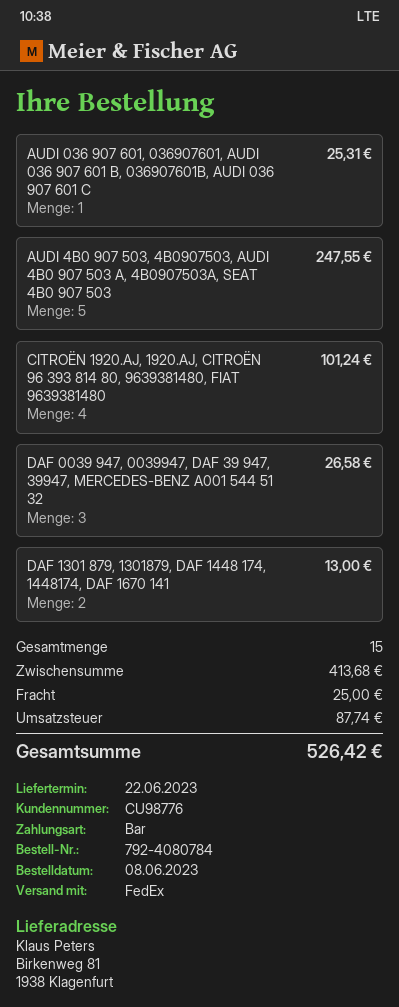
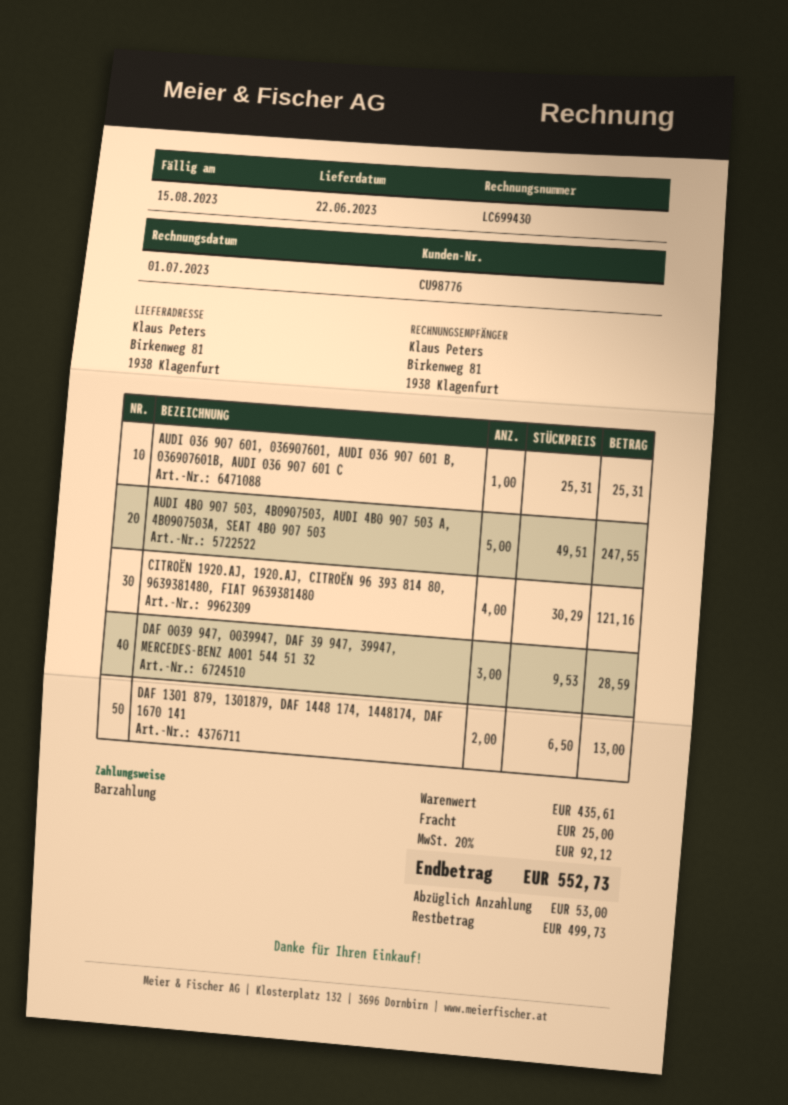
CITROËN 1920.AJ, 1920.AJ, CITROËN 96 393 814 80, 9639381480, FIAT 9639381480: 4 for 101.24 -> 4 for 121.16
DAF 0039 947, 0039947, DAF 39 947, 39947, MERCEDES-BENZ A001 544 51 32: 3 for 26.58 -> 3 for 28.59
subtotal: 413.68 -> 435.61
tax: 87.74 -> 92.12
total: 526.42 -> 552.73

